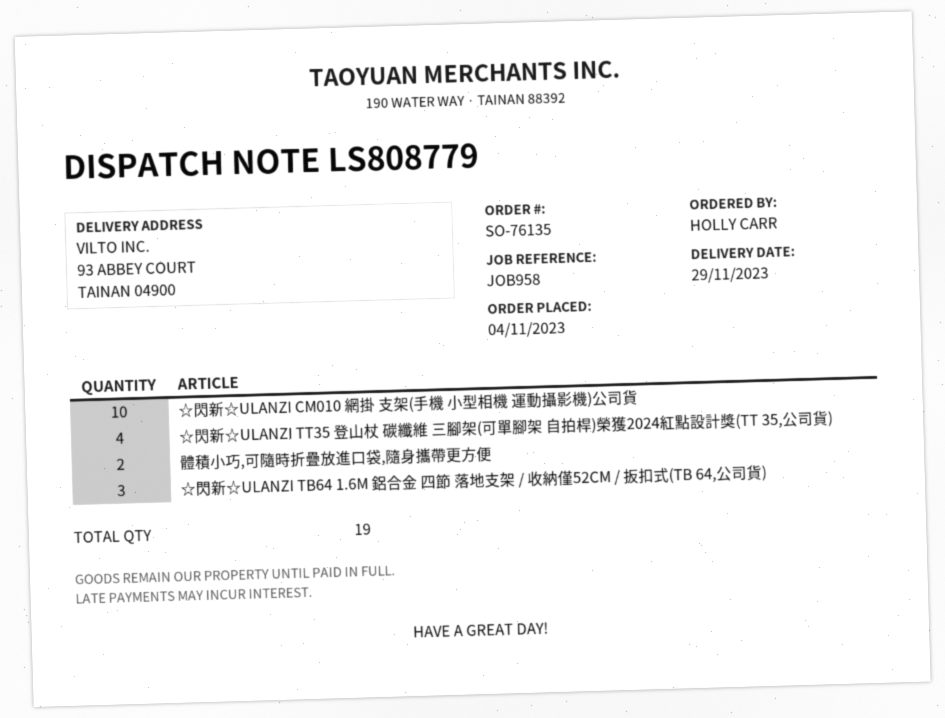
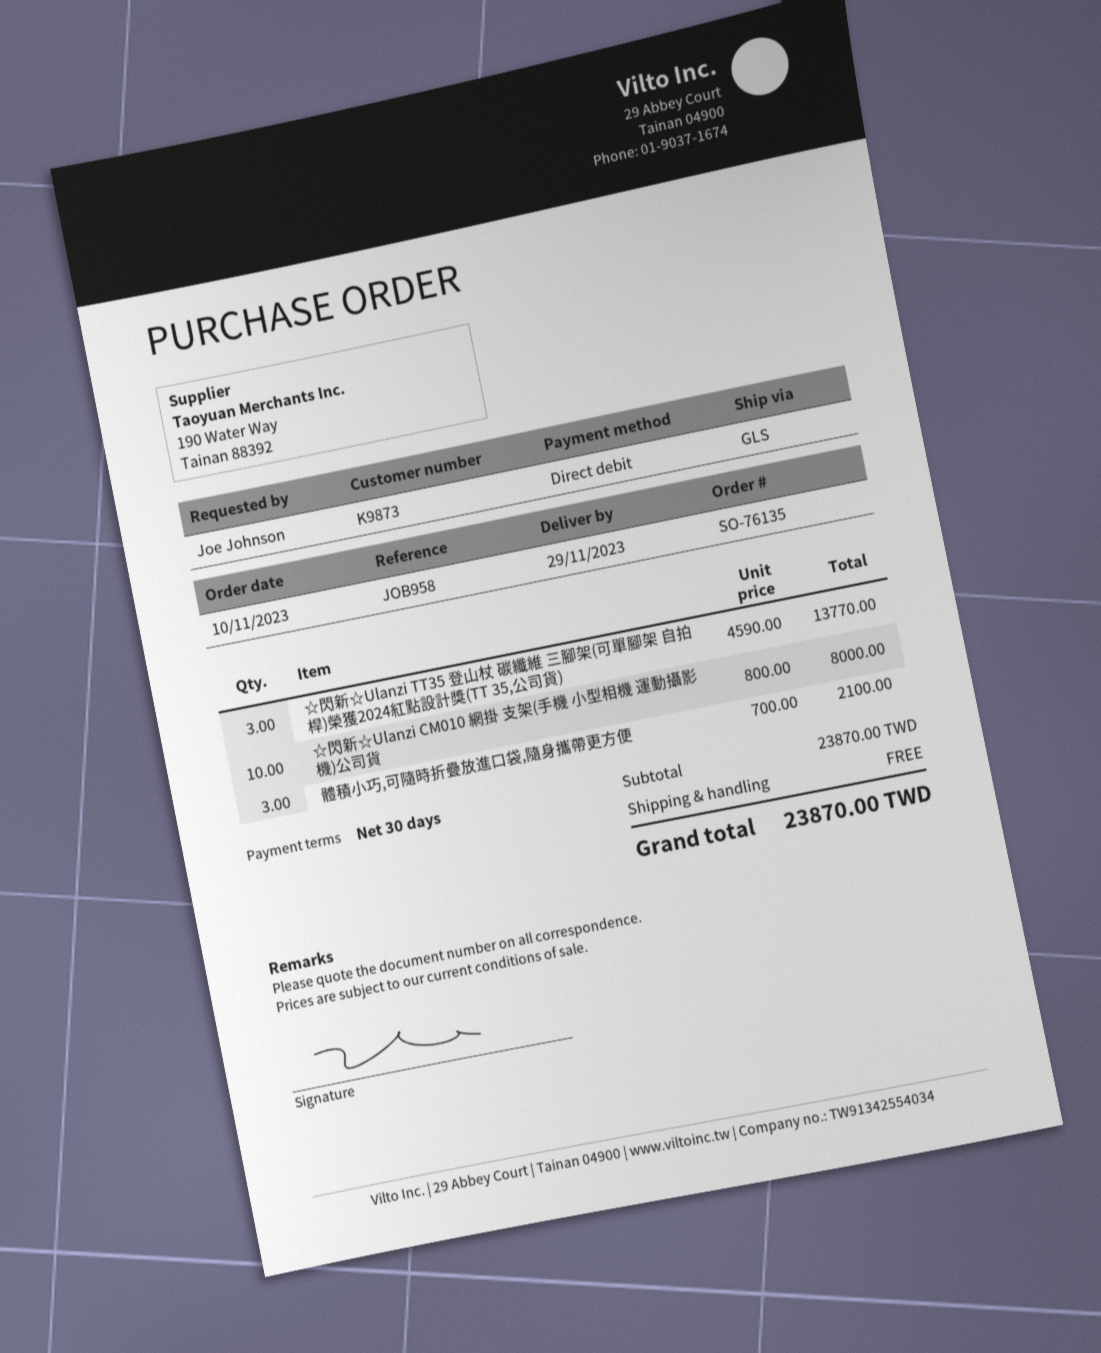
order date: 2023-11-04 -> 2023-11-10
ordered by: HOLLY CARR -> Joe Johnson
☆閃新☆ULANZI TT35 登山杖 碳纖維 三腳架(可單腳架 自拍桿)榮獲2024紅點設計獎(TT 35,公司貨): 4 -> 3
體積小巧,可隨時折疊放進口袋,隨身攜帶更方便: 2 -> 3
☆閃新☆ULANZI TB64 1.6M 鋁合金 四節 落地支架 / 收納僅52CM / 扳扣式(TB 64,公司貨): 3 -> none

